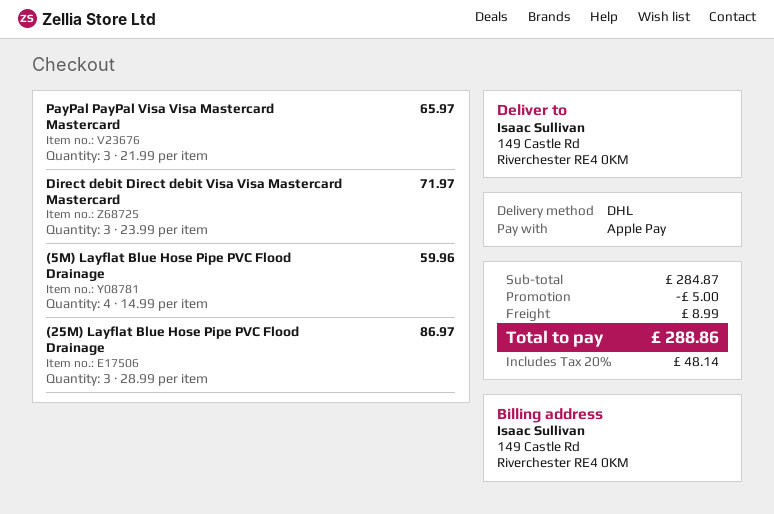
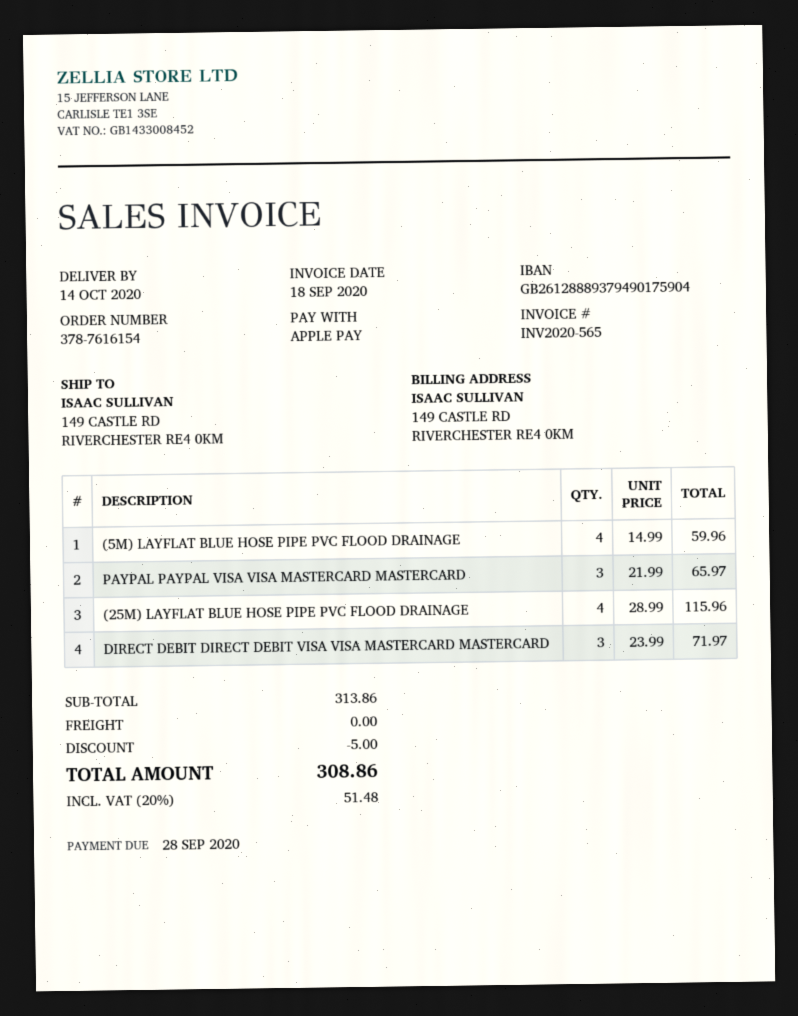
(25M) Layflat Blue Hose Pipe PVC Flood Drainage: 3 x 28.99 = 86.97 -> 4 x 28.99 = 115.96
subtotal: 284.87 -> 313.86
shipping: 8.99 -> 0.00
tax: 20% = 48.14 -> 20% = 51.48
total: 288.86 -> 308.86

